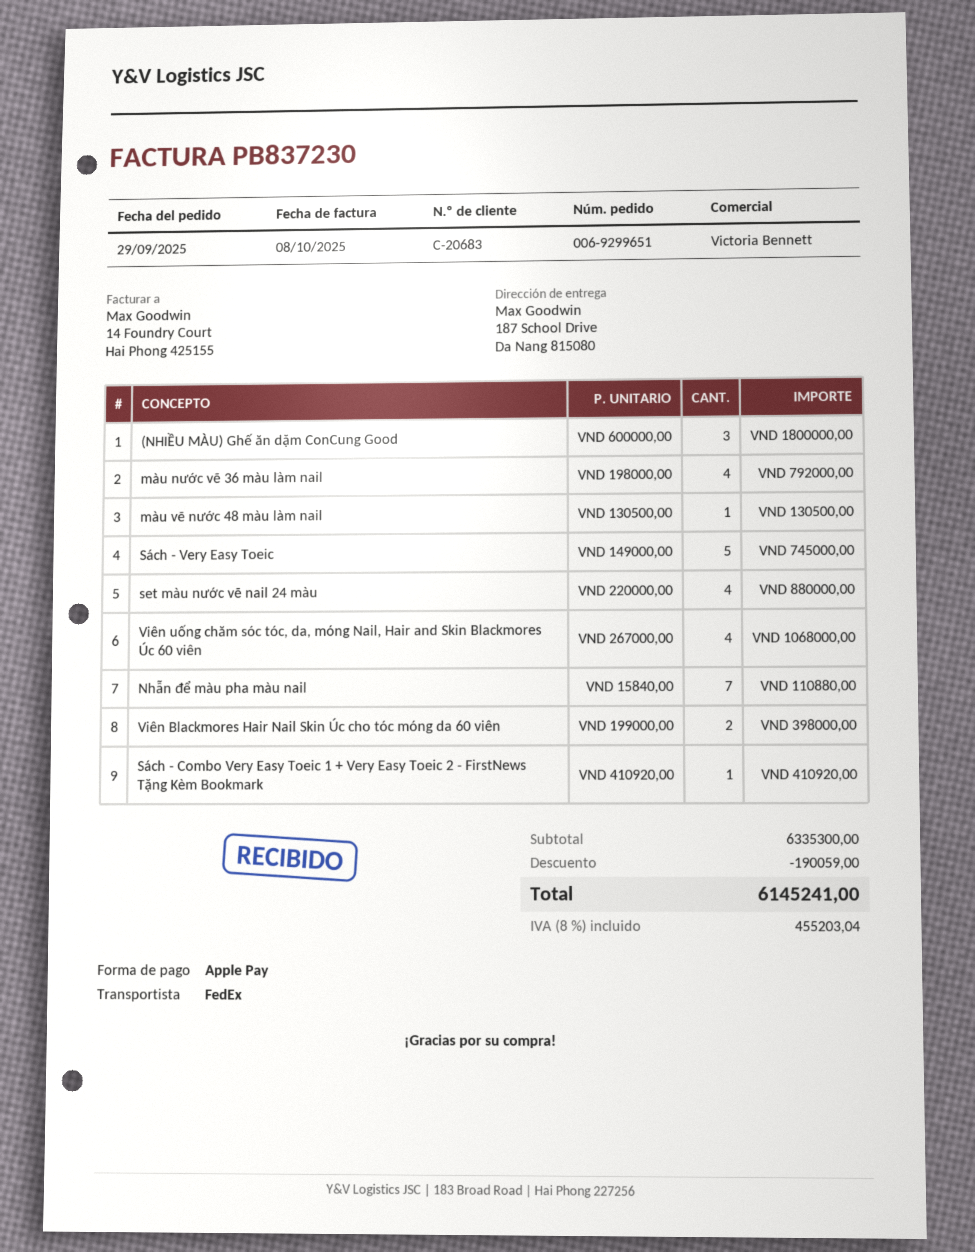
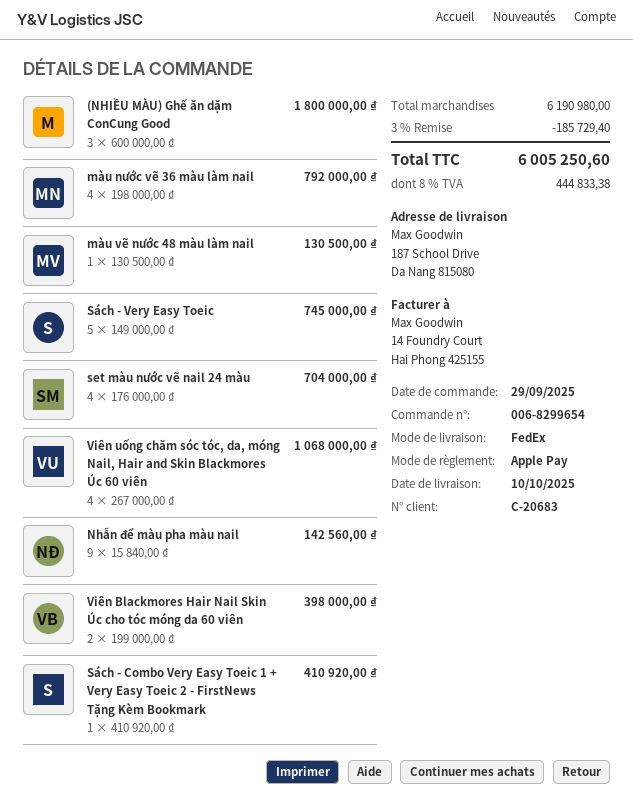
order number: 006-9299651 -> 006-8299654
set màu nước vẽ nail 24 màu: 4 x 220000.00 = 880000.00 -> 4 x 176000.00 = 704000.00
Nhẫn để màu pha màu nail: 7 x 15840.00 = 110880.00 -> 9 x 15840.00 = 142560.00
subtotal: 6335300.00 -> 6190980.00
discount: 190059.00 -> 185729.40
tax: 8% = 455203.04 -> 8% = 444833.38
total: 6145241.00 -> 6005250.60

